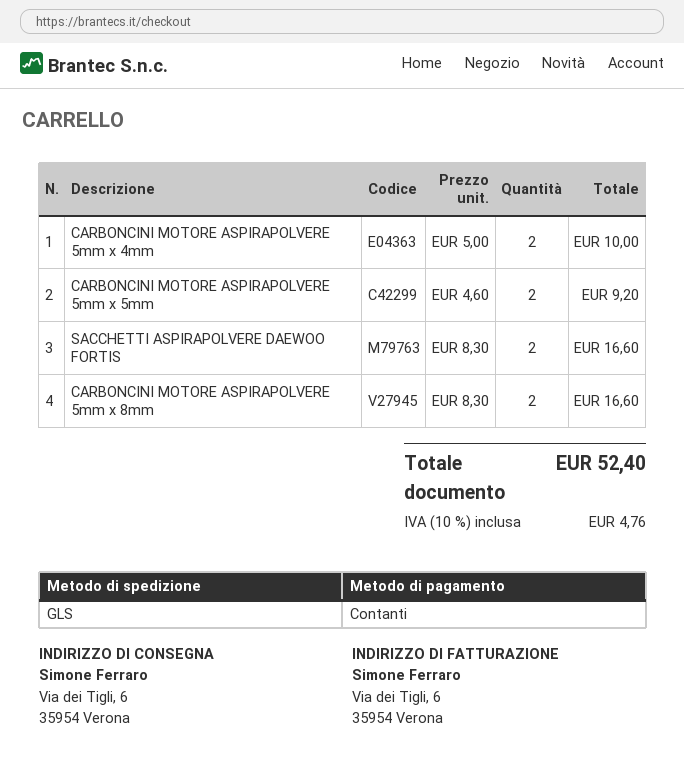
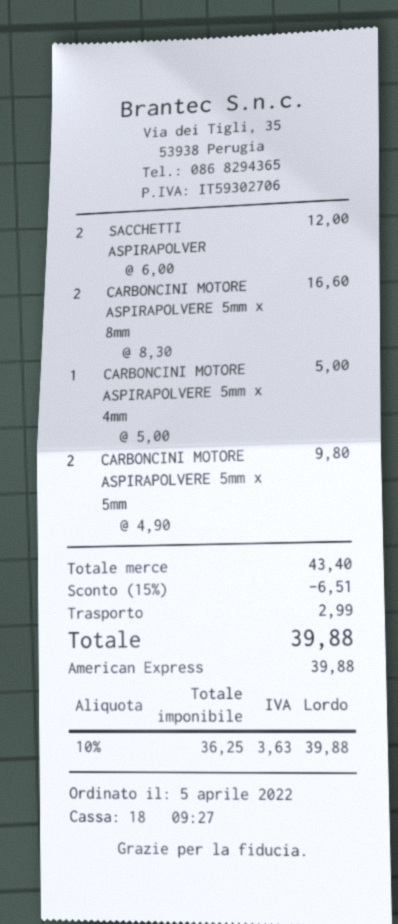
payment method: cash -> American Express
CARBONCINI MOTORE ASPIRAPOLVERE 5mm x 4mm: 2 x 5.00 = 10.00 -> 1 x 5.00 = 5.00
CARBONCINI MOTORE ASPIRAPOLVERE 5mm x 5mm: 2 x 4.60 = 9.20 -> 2 x 4.90 = 9.80
SACCHETTI ASPIRAPOLVERE DAEWOO FORTIS: 2 x 8.30 = 16.60 -> 2 x 6.00 = 12.00
discount: none -> 15% = 6.51
shipping: none -> 2.99
tax: 10% = 4.76 -> 10% = 3.63
total: 52.40 -> 39.88

